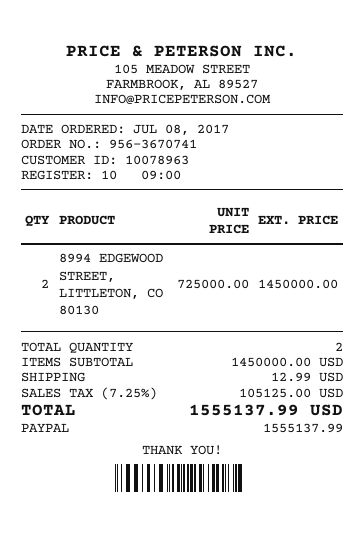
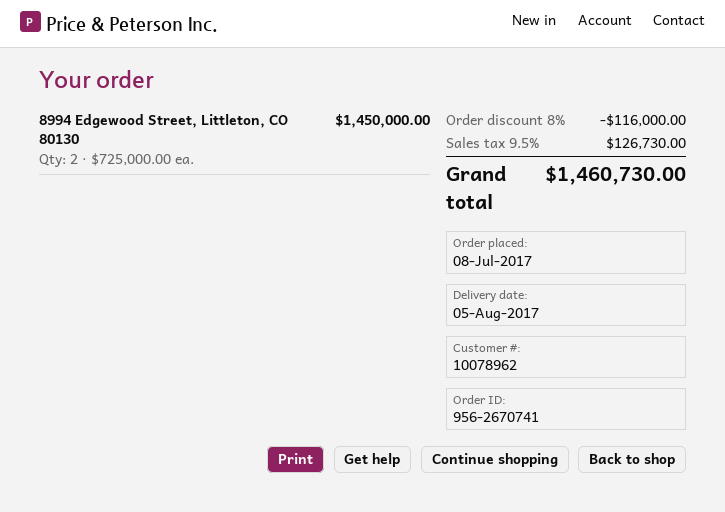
order number: 956-3670741 -> 956-2670741
customer number: 10078963 -> 10078962
discount: none -> 8% = 116000.00
shipping: 12.99 -> none
tax: 7.25% = 105125.00 -> 9.5% = 126730.00
total: 1555137.99 -> 1460730.00

